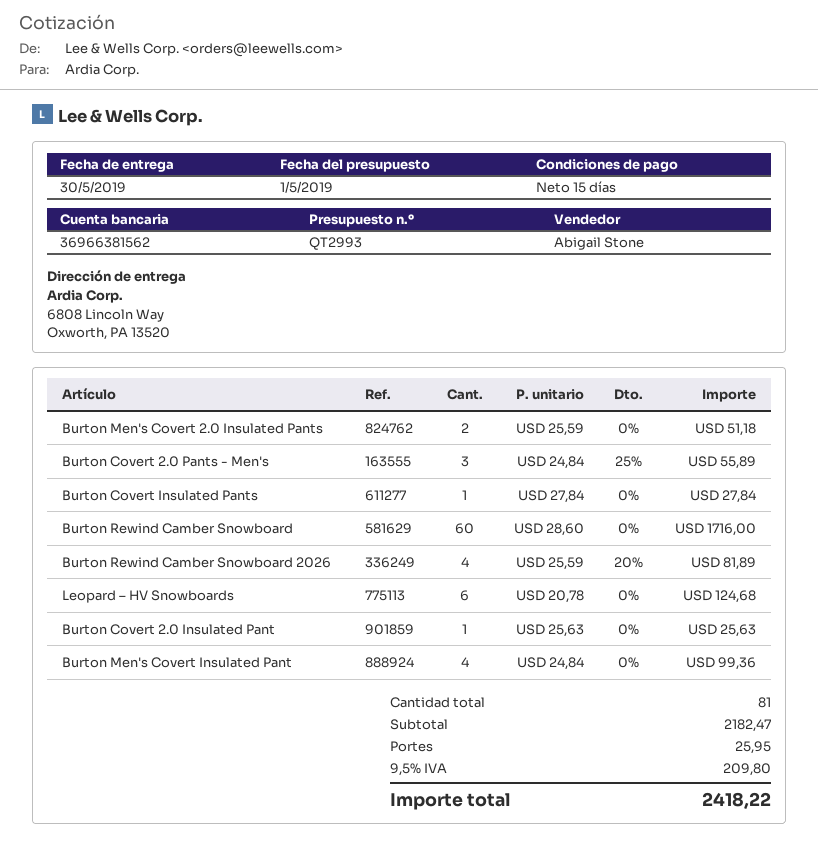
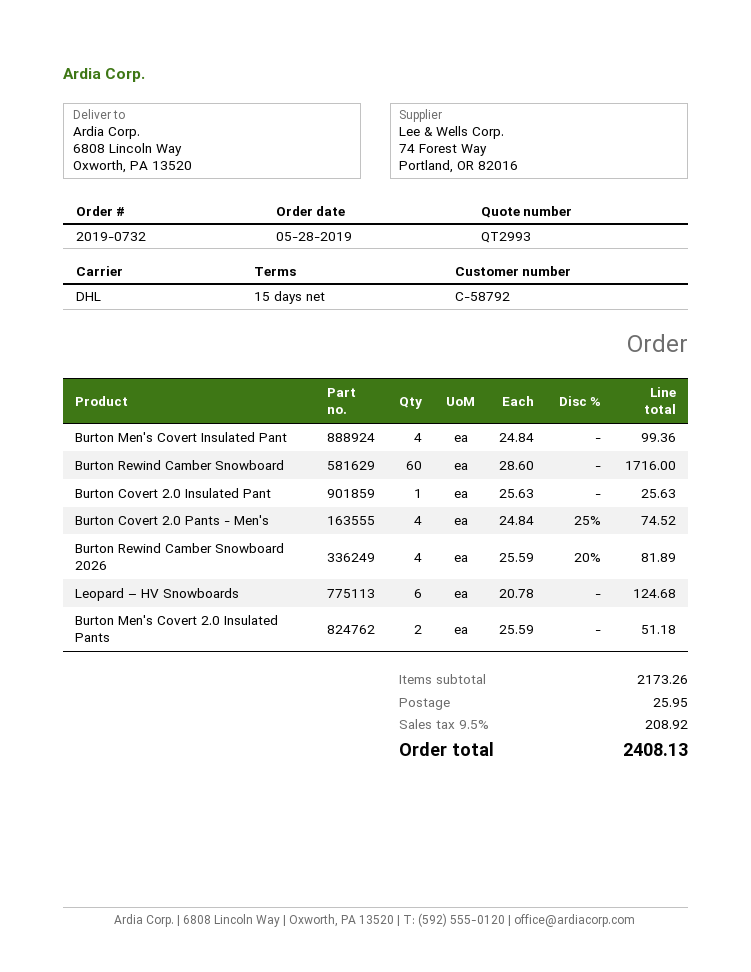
Burton Covert 2.0 Pants - Men's: 3 x 24.84 - 25% = 55.89 -> 4 x 24.84 - 25% = 74.52
Burton Covert Insulated Pants: 1 x 27.84 = 27.84 -> none
subtotal: 2182.47 -> 2173.26
tax: 9.5% = 209.80 -> 9.5% = 208.92
total: 2418.22 -> 2408.13

